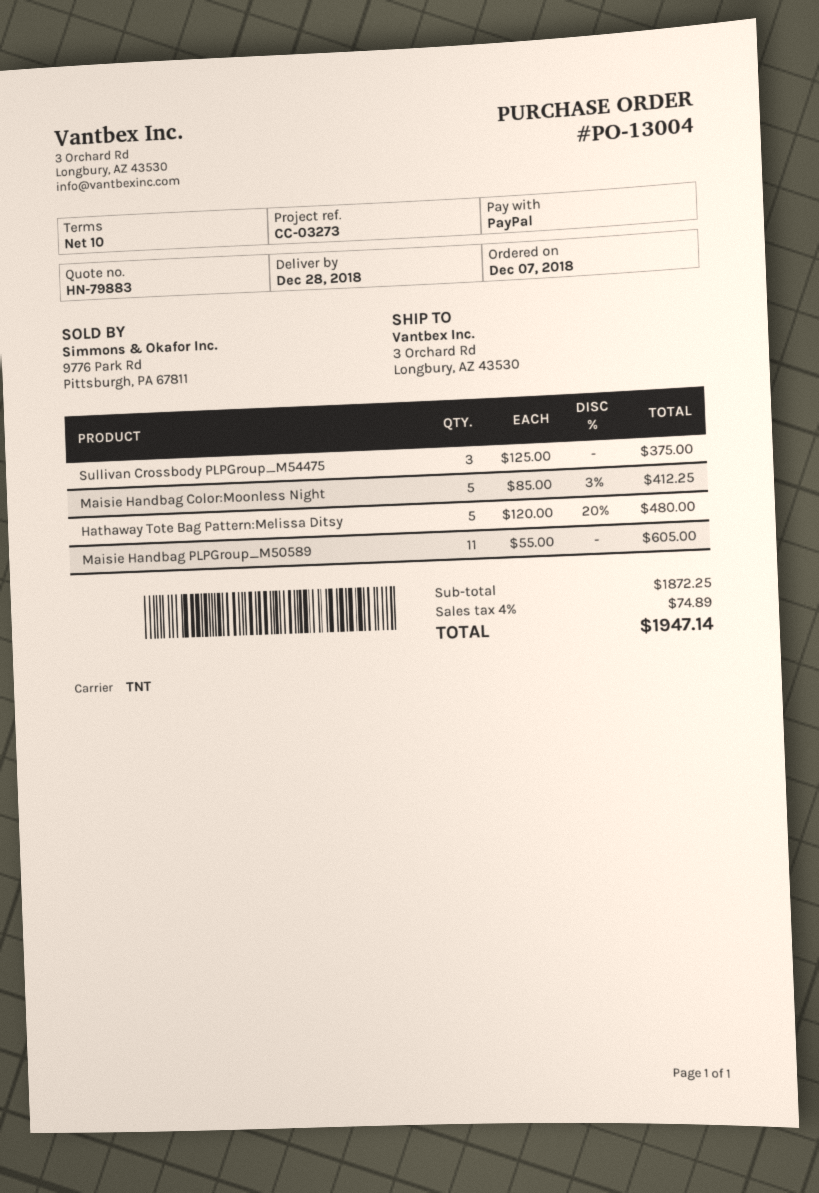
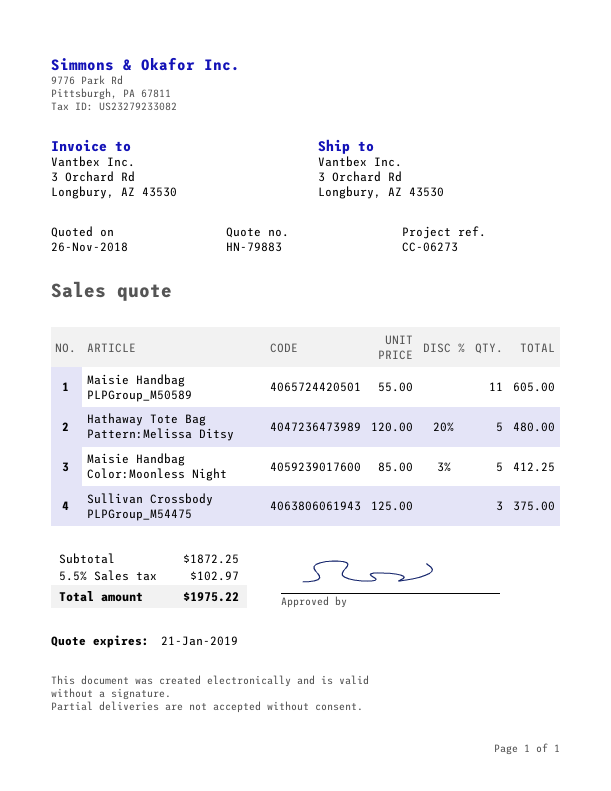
reference: CC-03273 -> CC-06273
tax: 4% = 74.89 -> 5.5% = 102.97
total: 1947.14 -> 1975.22

